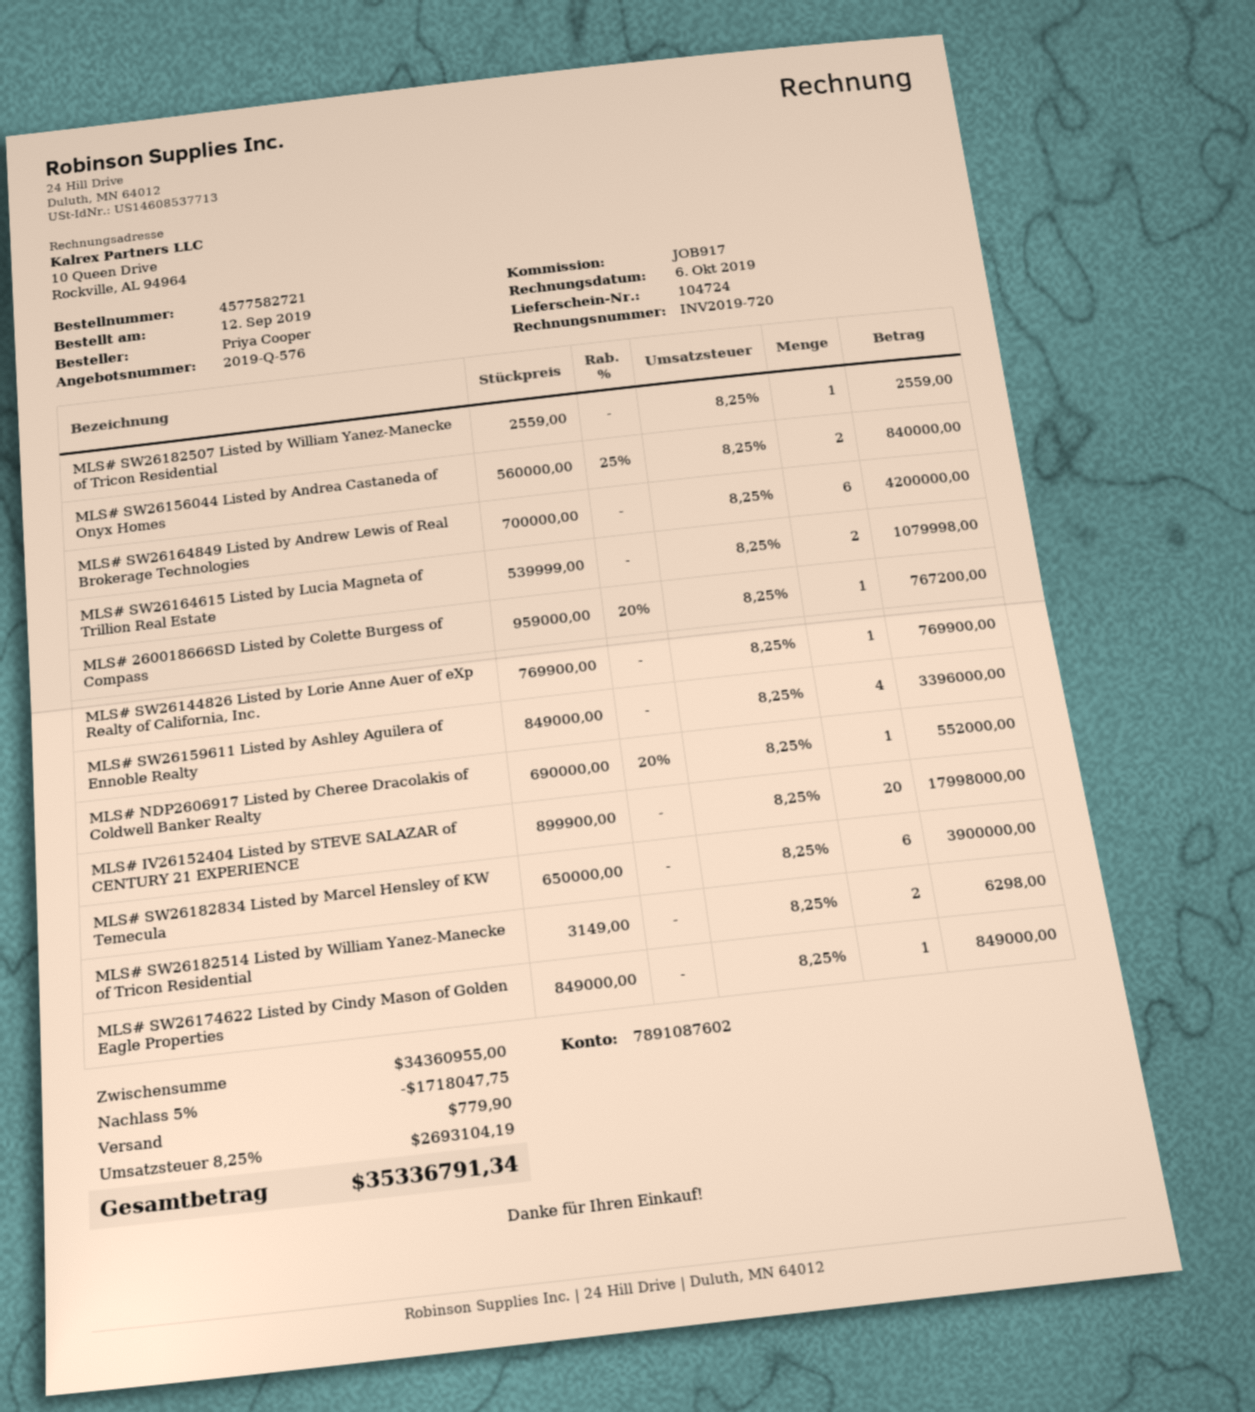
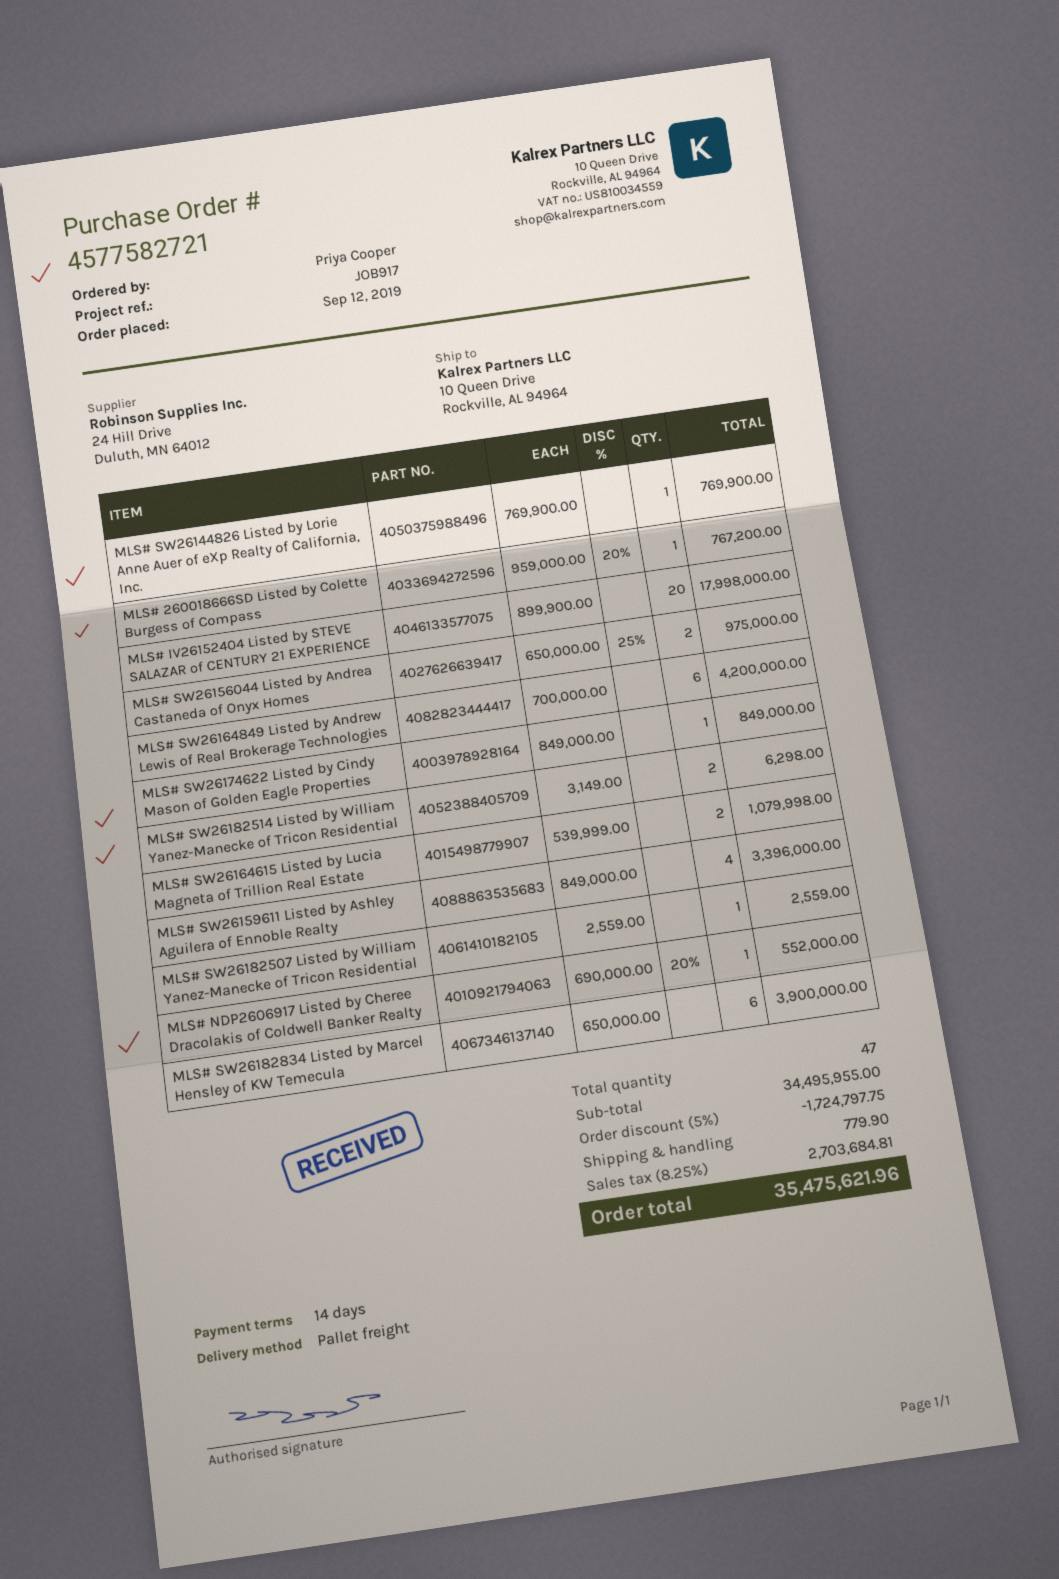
MLS# SW26156044 Listed by Andrea Castaneda of Onyx Homes: 2 x 560000.00 - 25% = 840000.00 -> 2 x 650000.00 - 25% = 975000.00
subtotal: 34360955.00 -> 34495955.00
discount: 5% = 1718047.75 -> 5% = 1724797.75
tax: 8.25% = 2693104.19 -> 8.25% = 2703684.81
total: 35336791.34 -> 35475621.96

